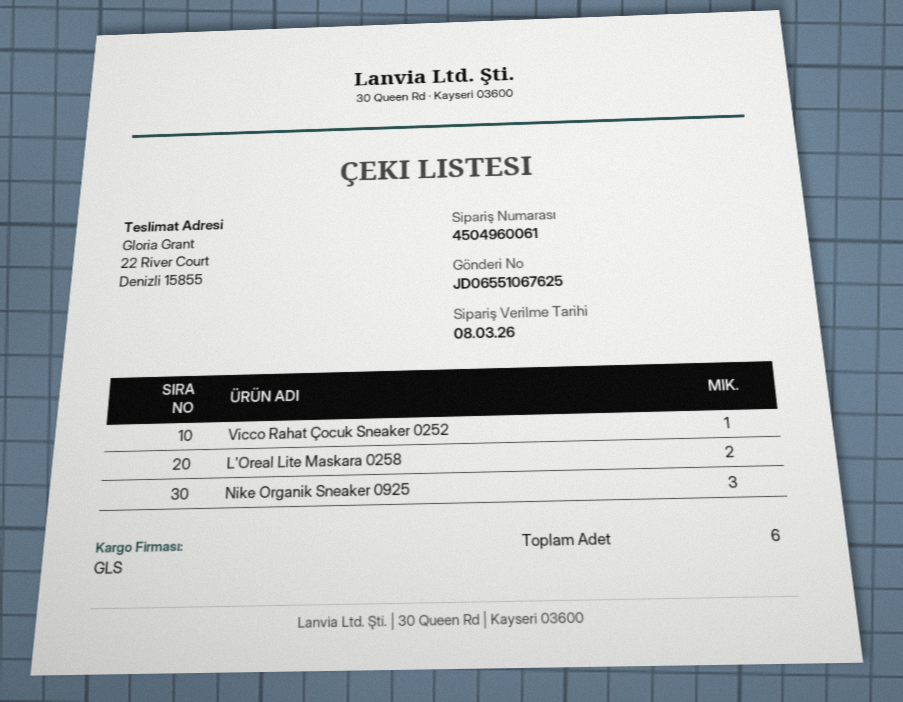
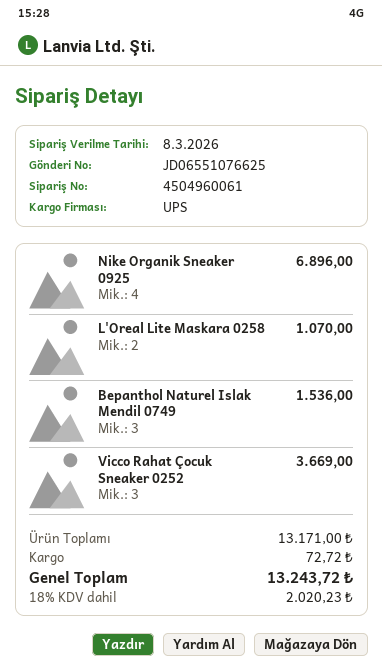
shipping method: GLS -> UPS
tracking number: JD06551067625 -> JD06551076625
Vicco Rahat Çocuk Sneaker 0252: 1 -> 3
Nike Organik Sneaker 0925: 3 -> 4
Bepanthol Naturel Islak Mendil 0749: none -> 3

